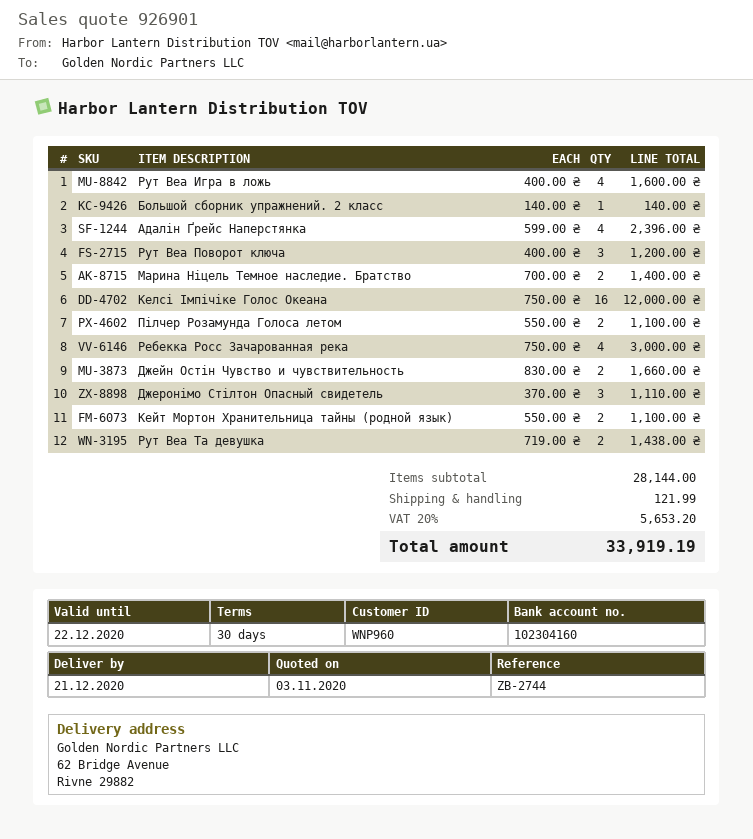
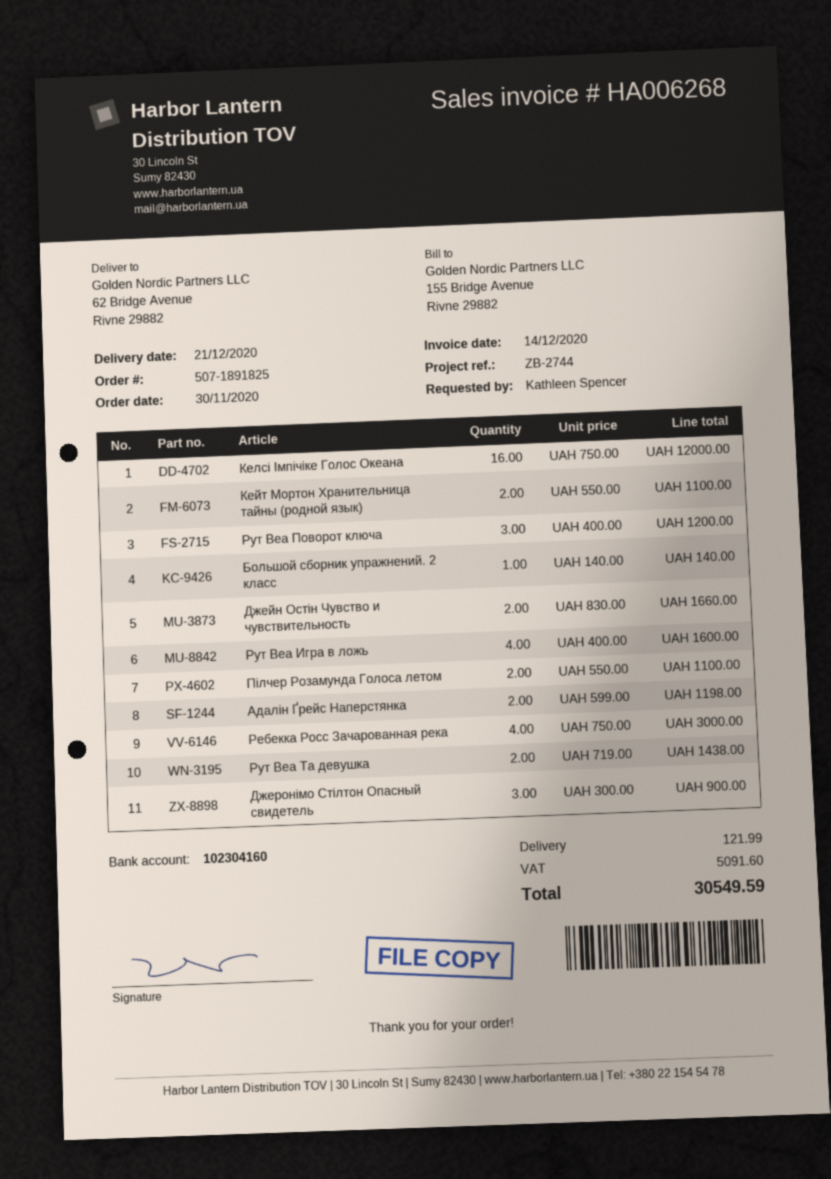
Адалін Ґрейс Наперстянка: 4 x 599.00 = 2396.00 -> 2 x 599.00 = 1198.00
Марина Ніцель Темное наследие. Братство: 2 x 700.00 = 1400.00 -> none
Джеронімо Стілтон Опасный свидетель: 3 x 370.00 = 1110.00 -> 3 x 300.00 = 900.00
tax: 5653.20 -> 5091.60
total: 33919.19 -> 30549.59

